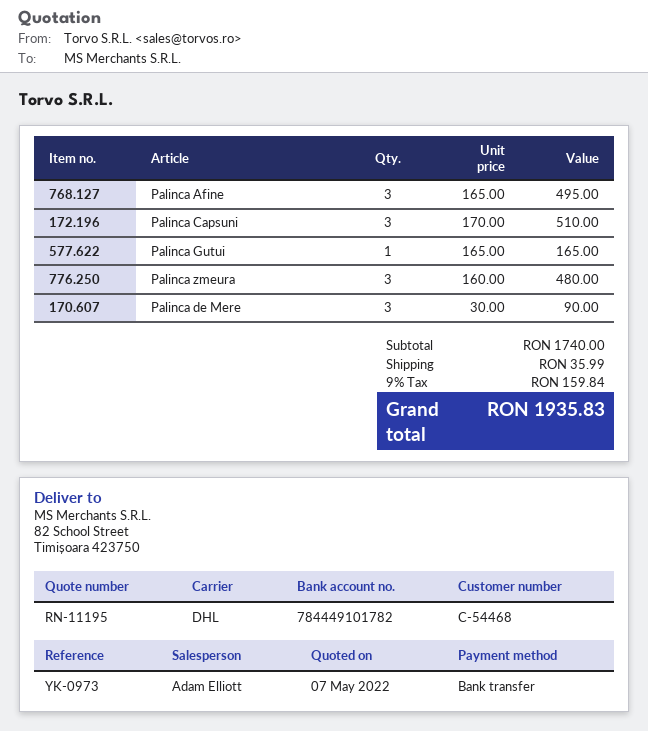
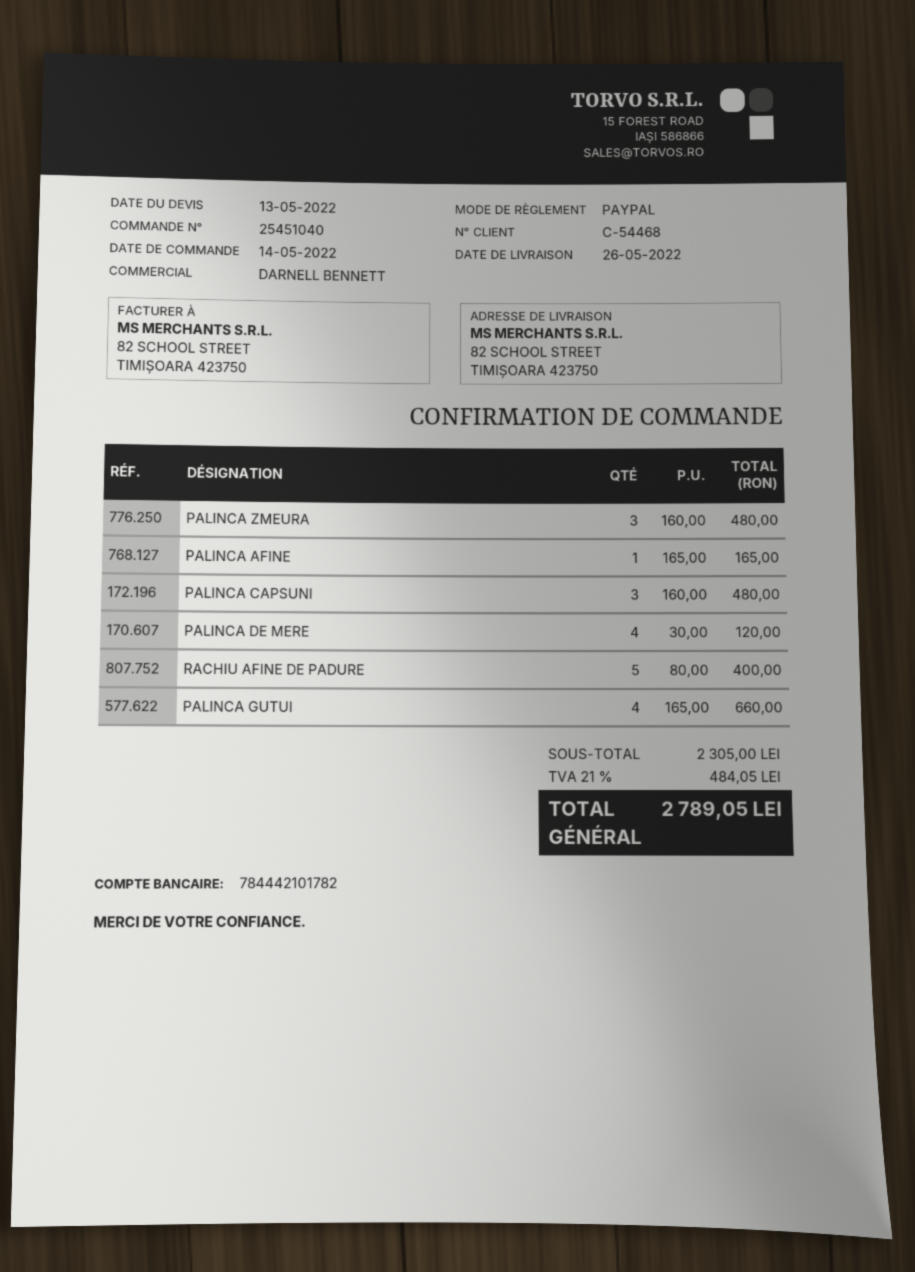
quote date: 2022-05-07 -> 2022-05-13
sales rep: Adam Elliott -> DARNELL BENNETT
payment method: bank transfer -> PayPal
bank account: 784449101782 -> 784442101782
Palinca Afine: 3 x 165.00 = 495.00 -> 1 x 165.00 = 165.00
Palinca Capsuni: 3 x 170.00 = 510.00 -> 3 x 160.00 = 480.00
Palinca Gutui: 1 x 165.00 = 165.00 -> 4 x 165.00 = 660.00
Palinca de Mere: 3 x 30.00 = 90.00 -> 4 x 30.00 = 120.00
RACHIU AFINE DE PADURE: none -> 5 x 80.00 = 400.00
subtotal: 1740.00 -> 2305.00
shipping: 35.99 -> none
tax: 9% = 159.84 -> 21% = 484.05
total: 1935.83 -> 2789.05

